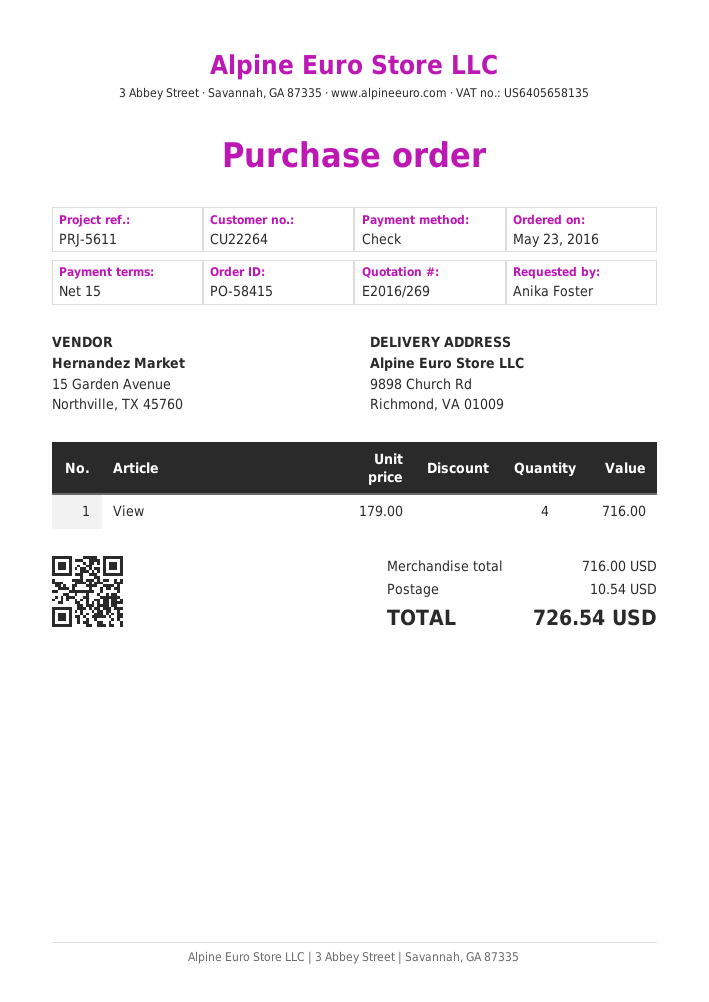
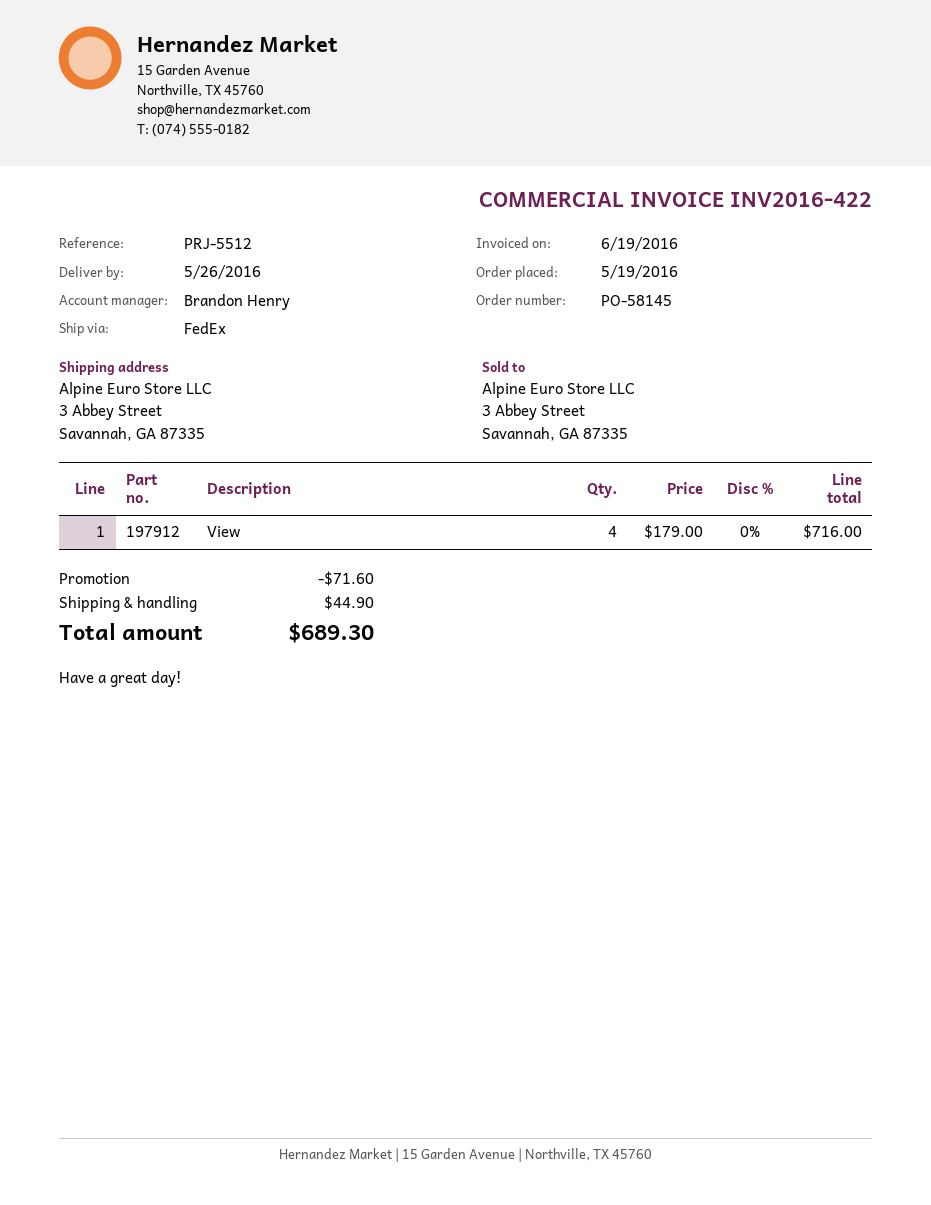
order number: PO-58415 -> PO-58145
order date: 2016-05-23 -> 2016-05-19
reference: PRJ-5611 -> PRJ-5512
ship to: 9898 Church Rd, Richmond, VA 01009 -> 3 Abbey Street, Savannah, GA 87335
discount: none -> 71.60
shipping: 10.54 -> 44.90
total: 726.54 -> 689.30

